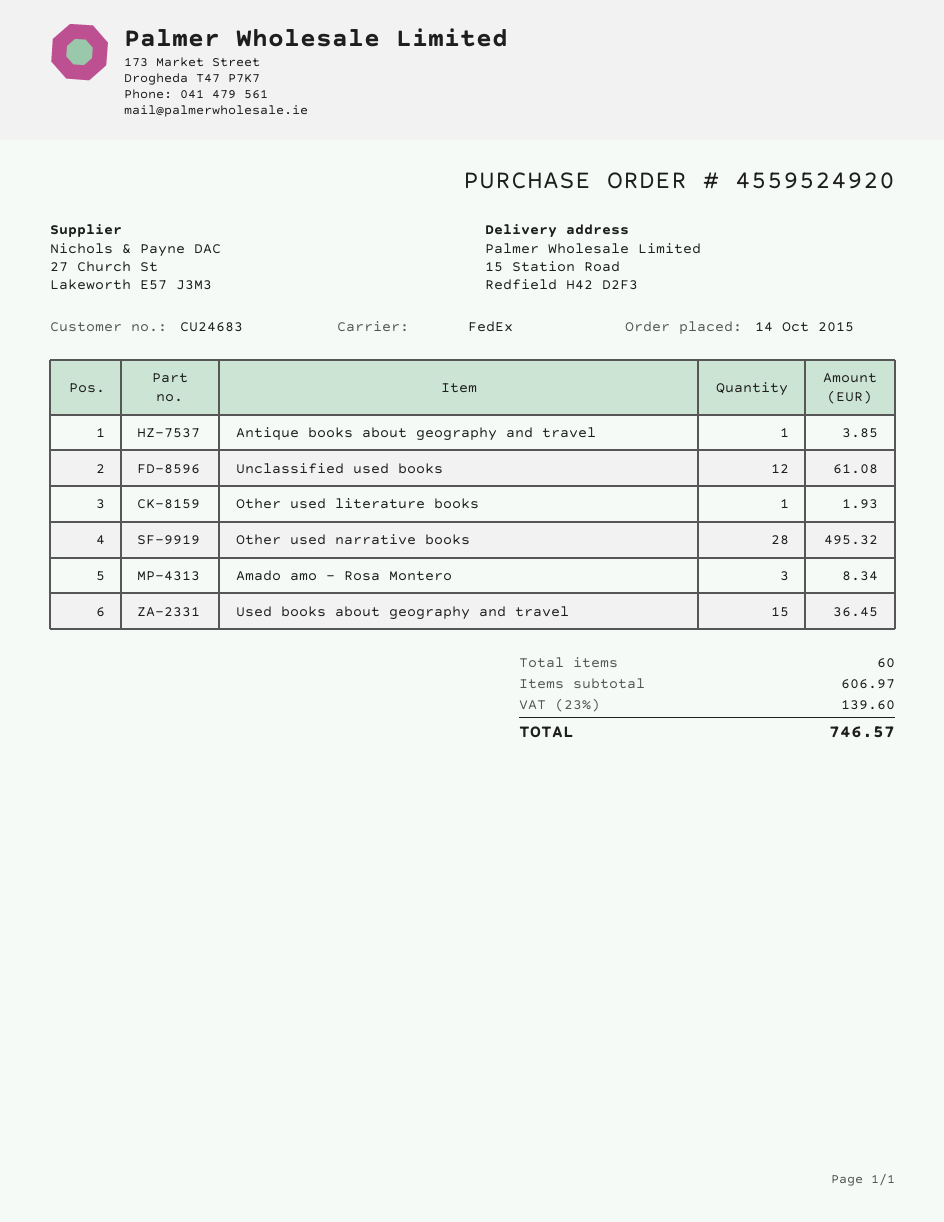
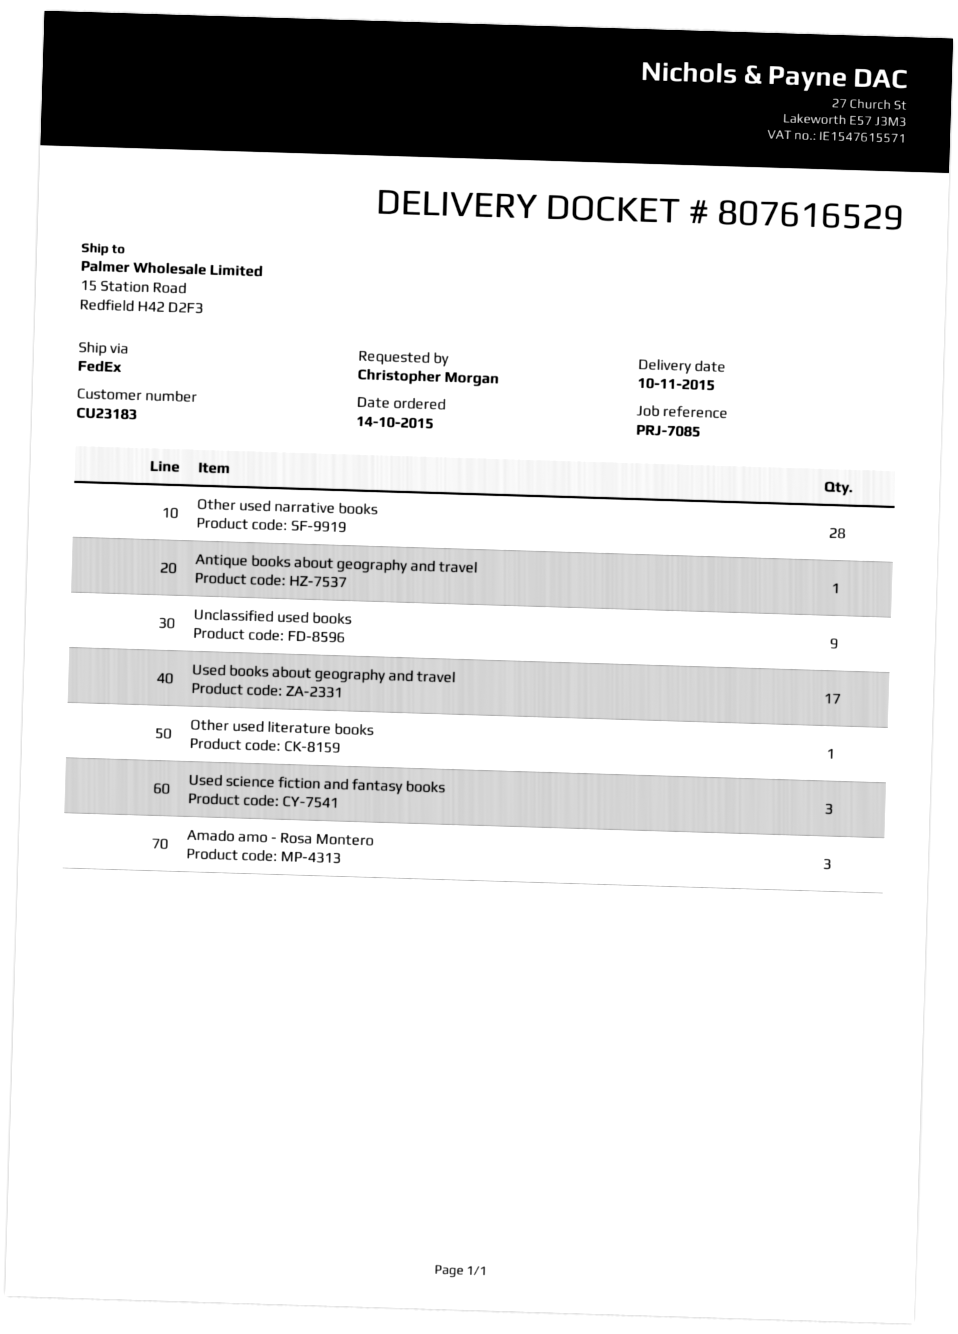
customer number: CU24683 -> CU23183
Unclassified used books: 12 -> 9
Used books about geography and travel: 15 -> 17
Used science fiction and fantasy books: none -> 3

